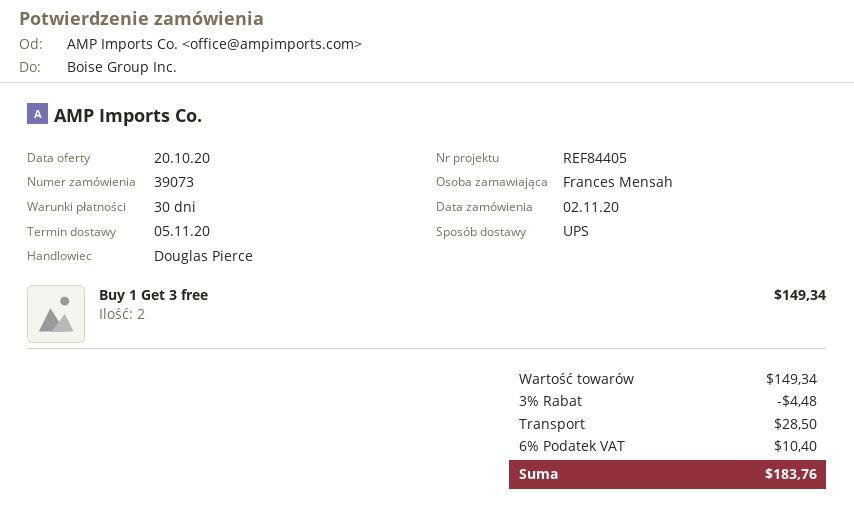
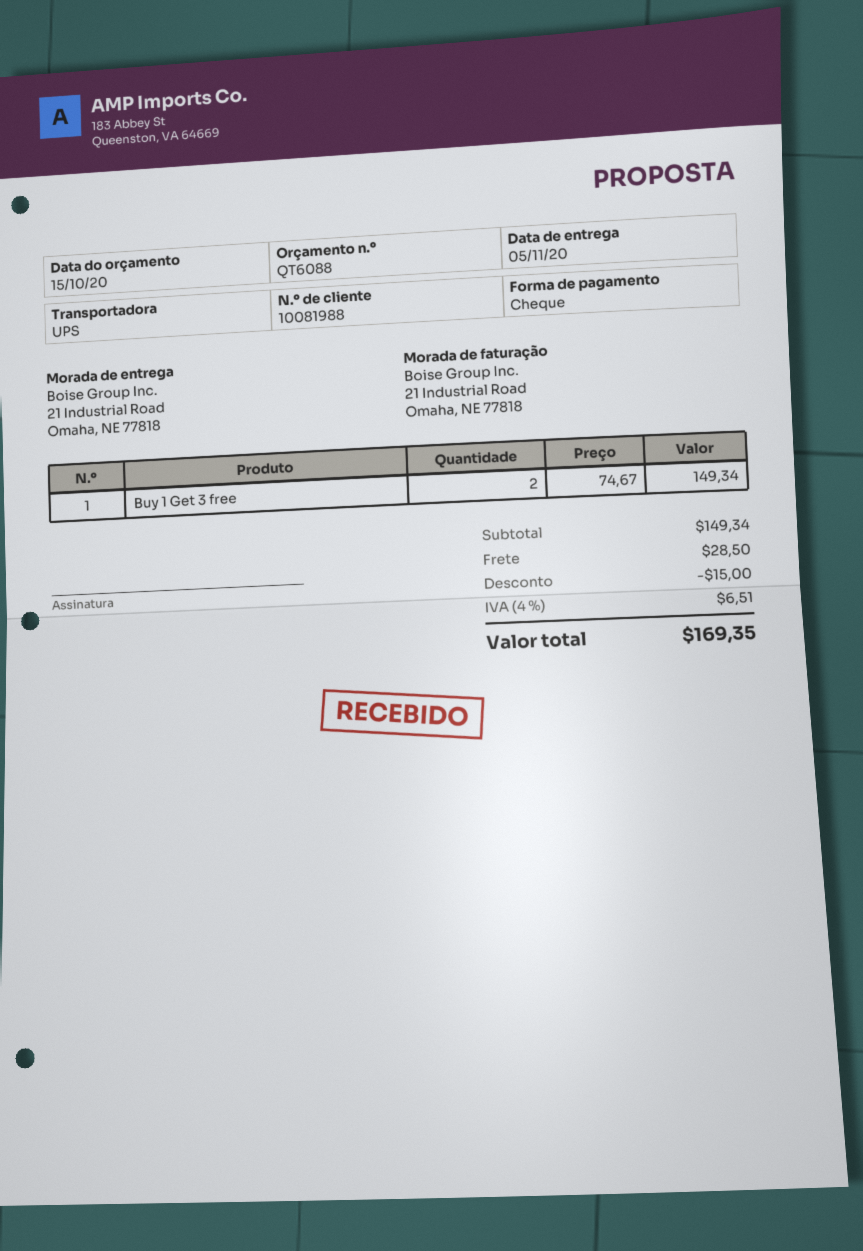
quote date: 2020-10-20 -> 2020-10-15
discount: 4.48 -> 15.00
tax: 6% = 10.40 -> 4% = 6.51
total: 183.76 -> 169.35

